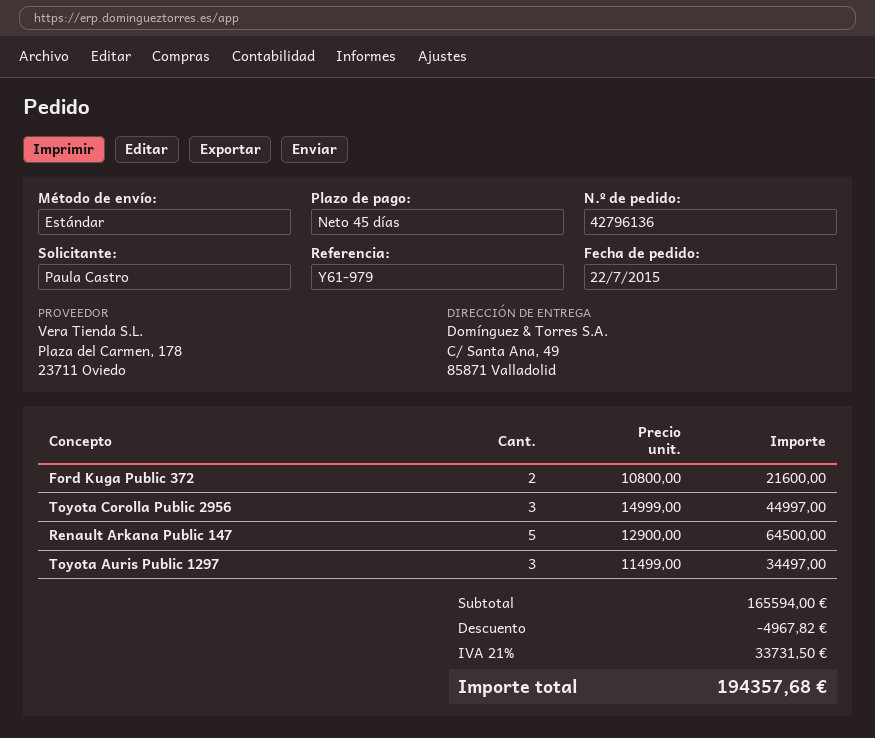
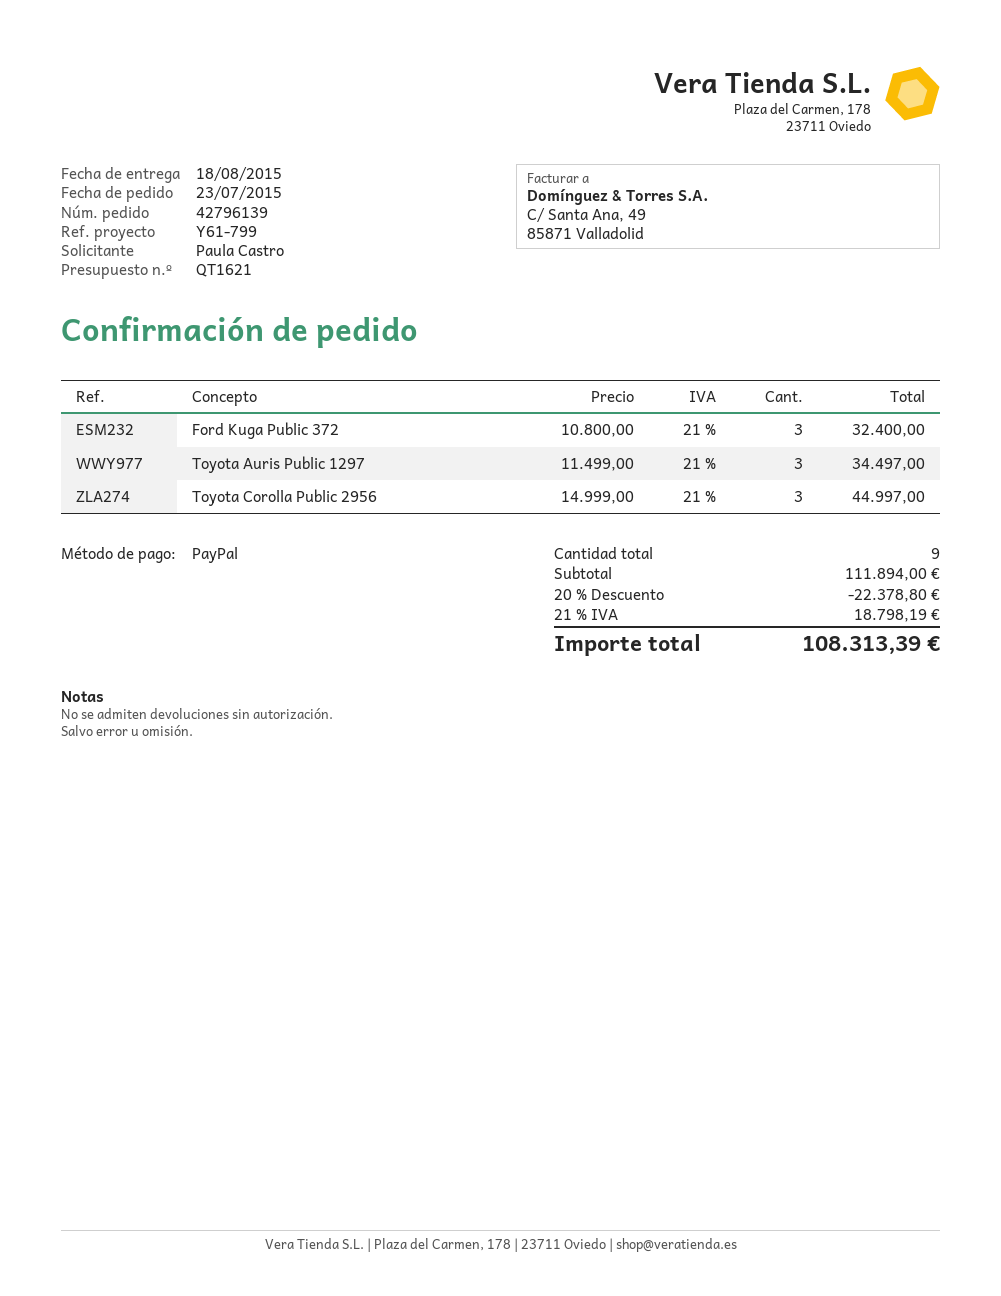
order number: 42796136 -> 42796139
order date: 2015-07-22 -> 2015-07-23
reference: Y61-979 -> Y61-799
Ford Kuga Public 372: 2 x 10800.00 = 21600.00 -> 3 x 10800.00 = 32400.00
Renault Arkana Public 147: 5 x 12900.00 = 64500.00 -> none
subtotal: 165594.00 -> 111894.00
discount: 4967.82 -> 22378.80
tax: 21% = 33731.50 -> 21% = 18798.19
total: 194357.68 -> 108313.39

